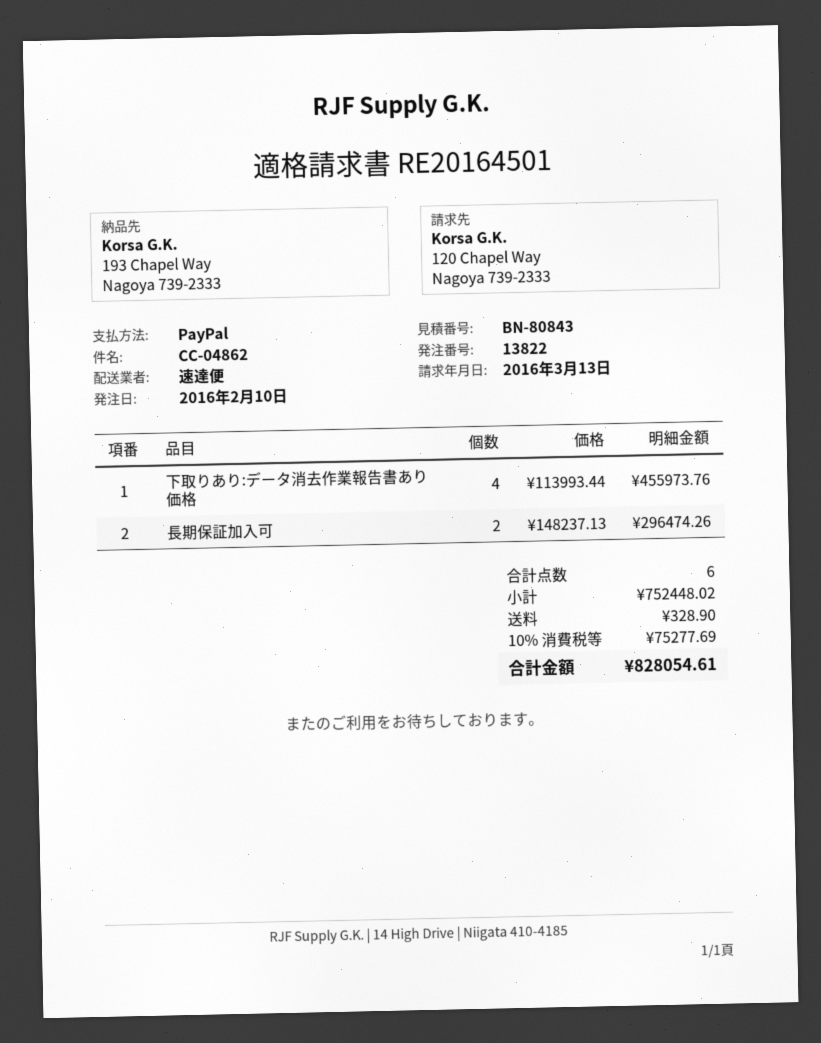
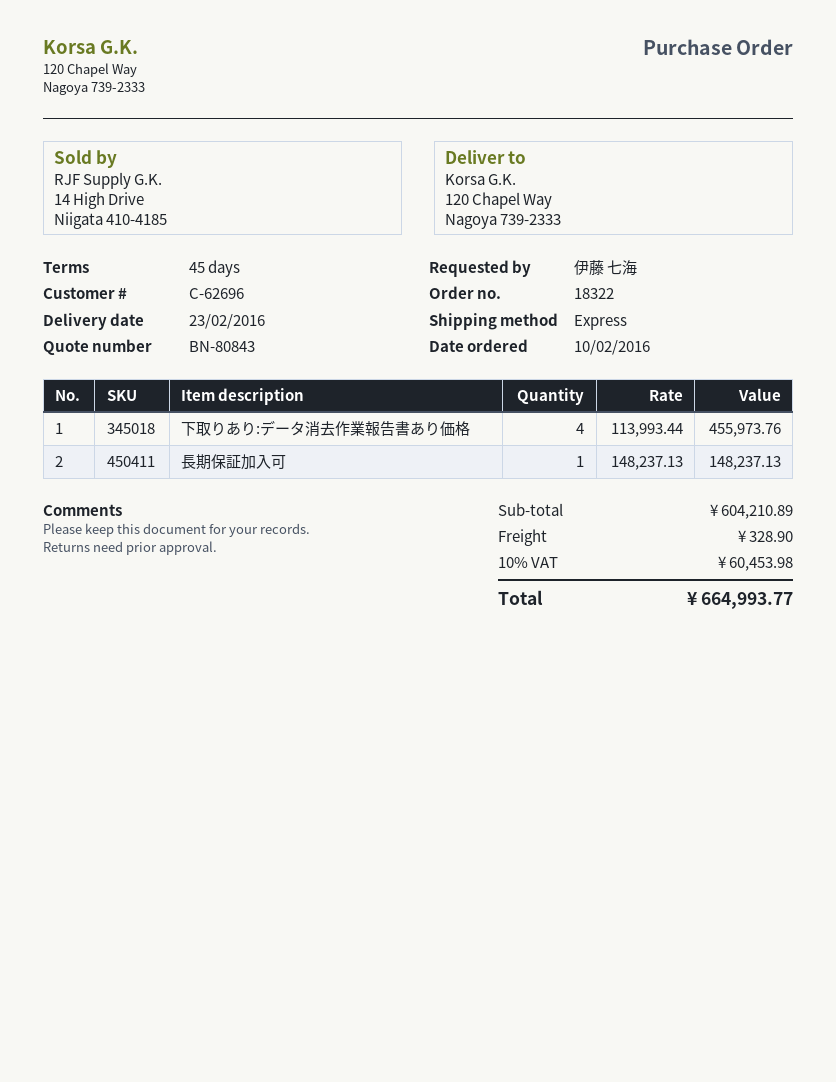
order number: 13822 -> 18322
ship to: 193 Chapel Way, Nagoya 739-2333 -> 120 Chapel Way, Nagoya 739-2333
長期保証加入可: 2 x 148237.13 = 296474.26 -> 1 x 148237.13 = 148237.13
subtotal: 752448.02 -> 604210.89
tax: 10% = 75277.69 -> 10% = 60453.98
total: 828054.61 -> 664993.77

